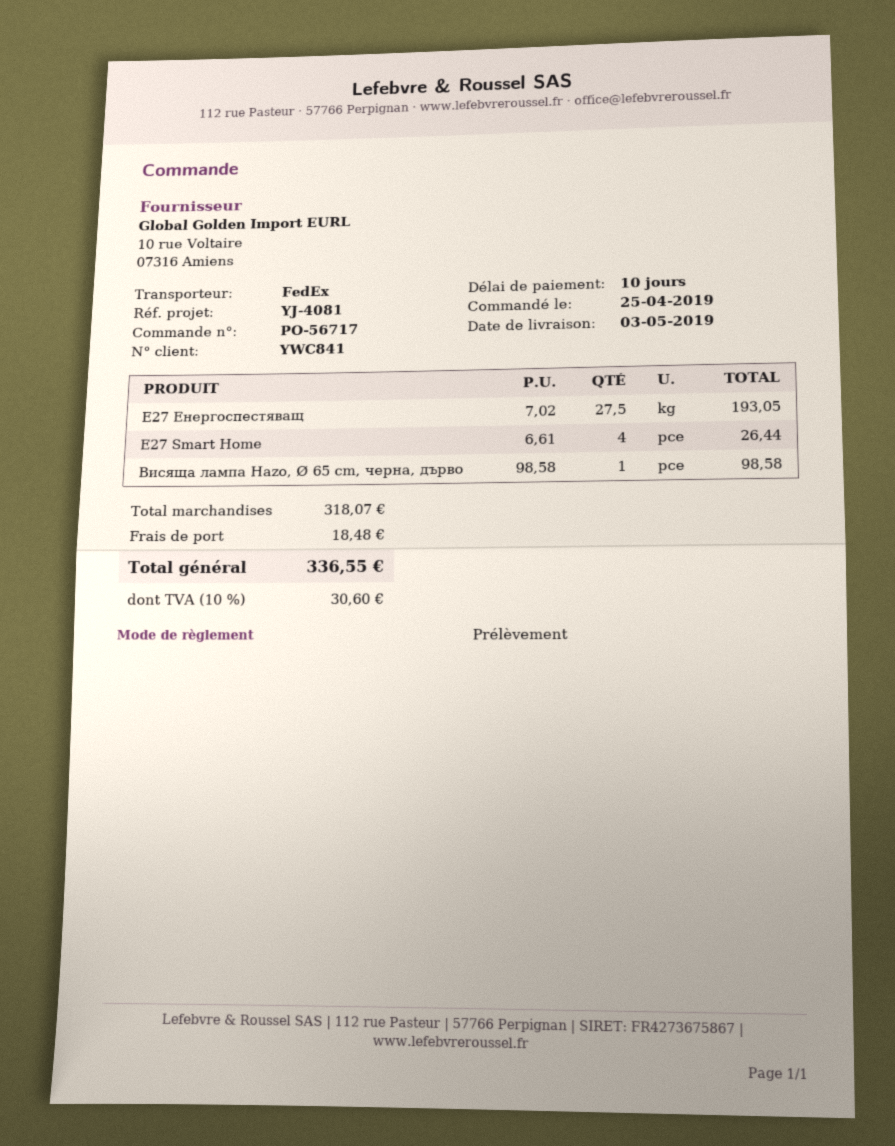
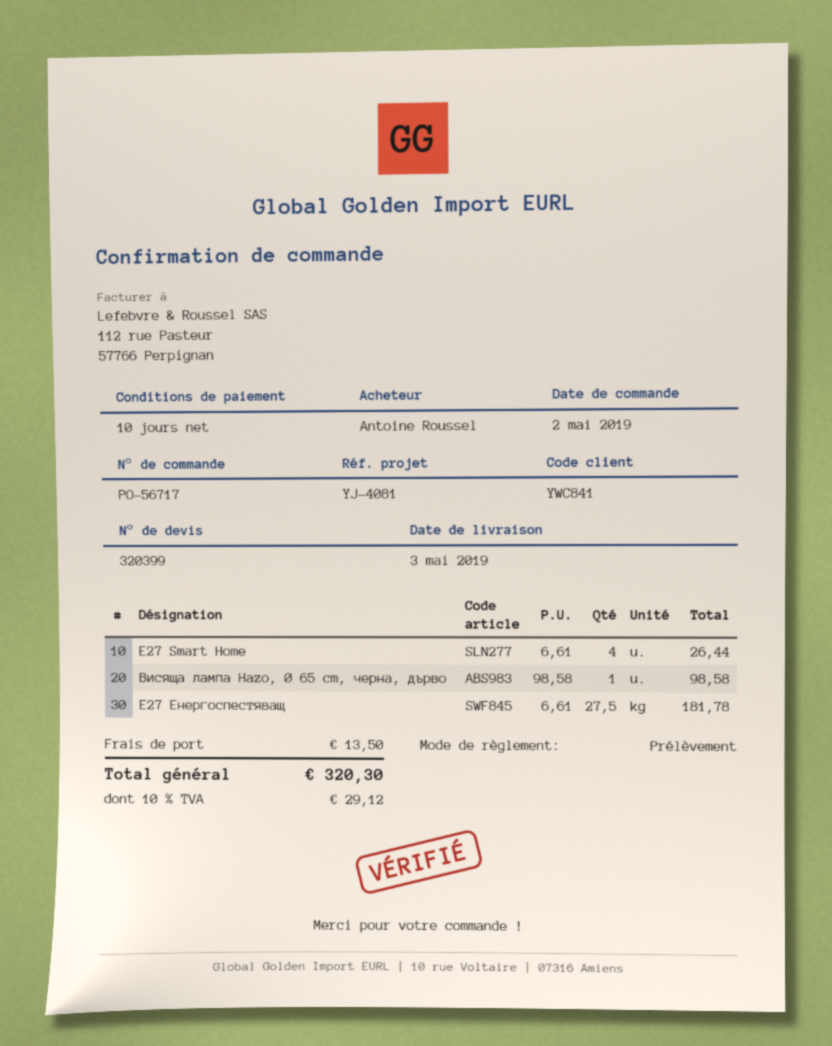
order date: 2019-04-25 -> 2019-05-02
E27 Енергоспестяващ: 27.5 x 7.02 = 193.05 -> 27.5 x 6.61 = 181.78
shipping: 18.48 -> 13.50
tax: 10% = 30.60 -> 10% = 29.12
total: 336.55 -> 320.30

